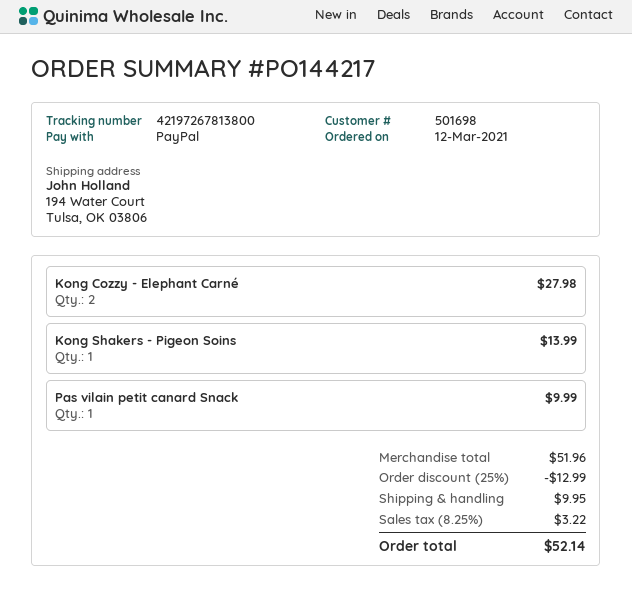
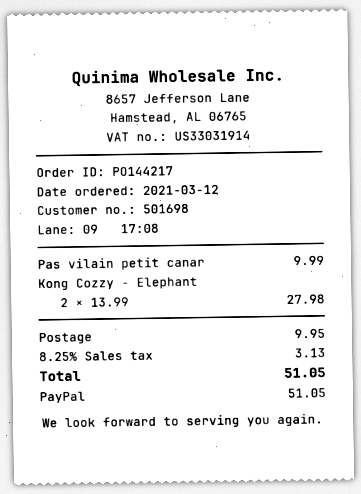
Kong Shakers - Pigeon Soins: 1 for 13.99 -> none
discount: 25% = 12.99 -> none
tax: 8.25% = 3.22 -> 8.25% = 3.13
total: 52.14 -> 51.05

